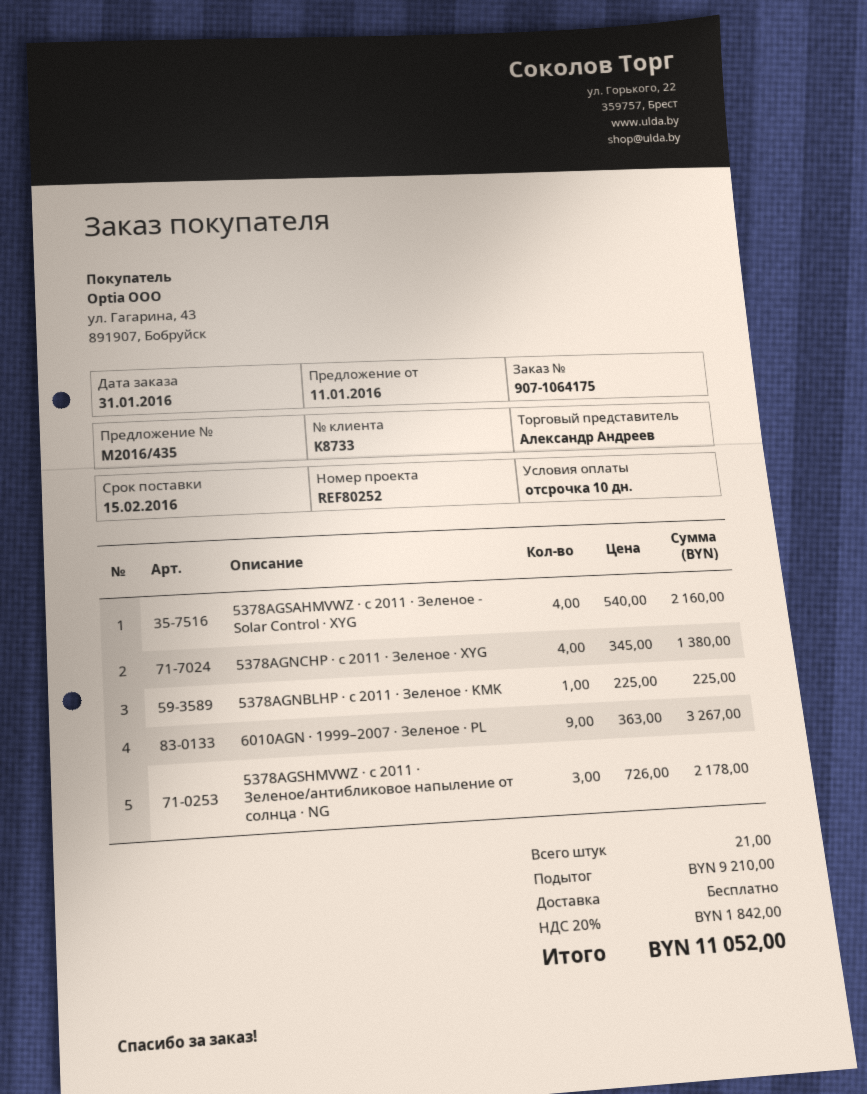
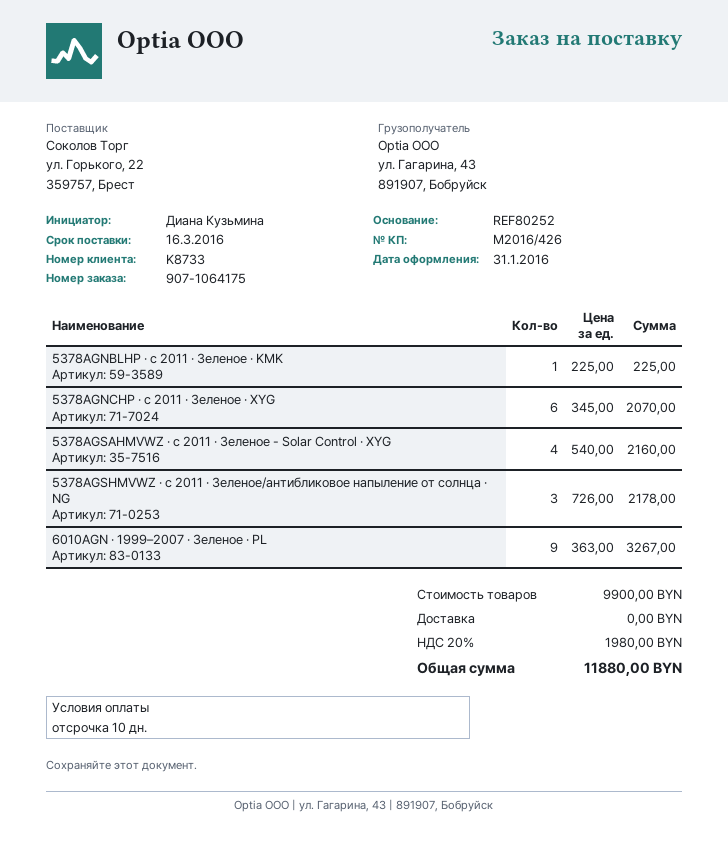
quote number: M2016/435 -> M2016/426
delivery date: 2016-02-15 -> 2016-03-16
5378AGNCHP · с 2011 · Зеленое · XYG: 4 x 345.00 = 1380.00 -> 6 x 345.00 = 2070.00
subtotal: 9210.00 -> 9900.00
tax: 20% = 1842.00 -> 20% = 1980.00
total: 11052.00 -> 11880.00

